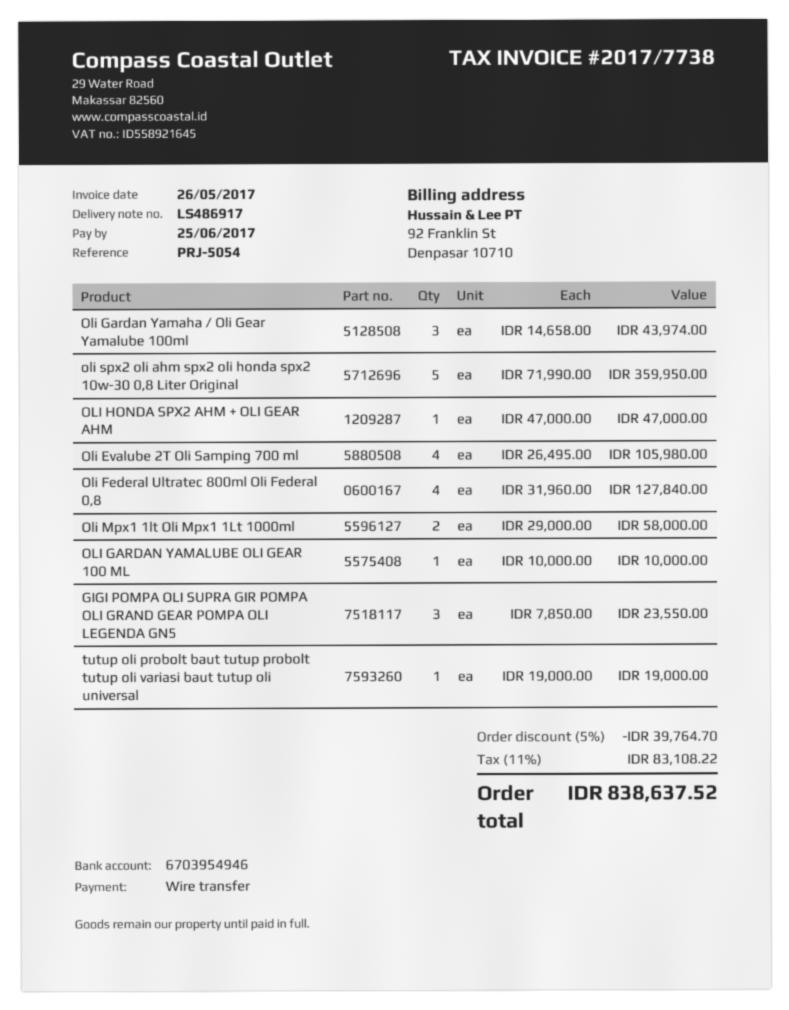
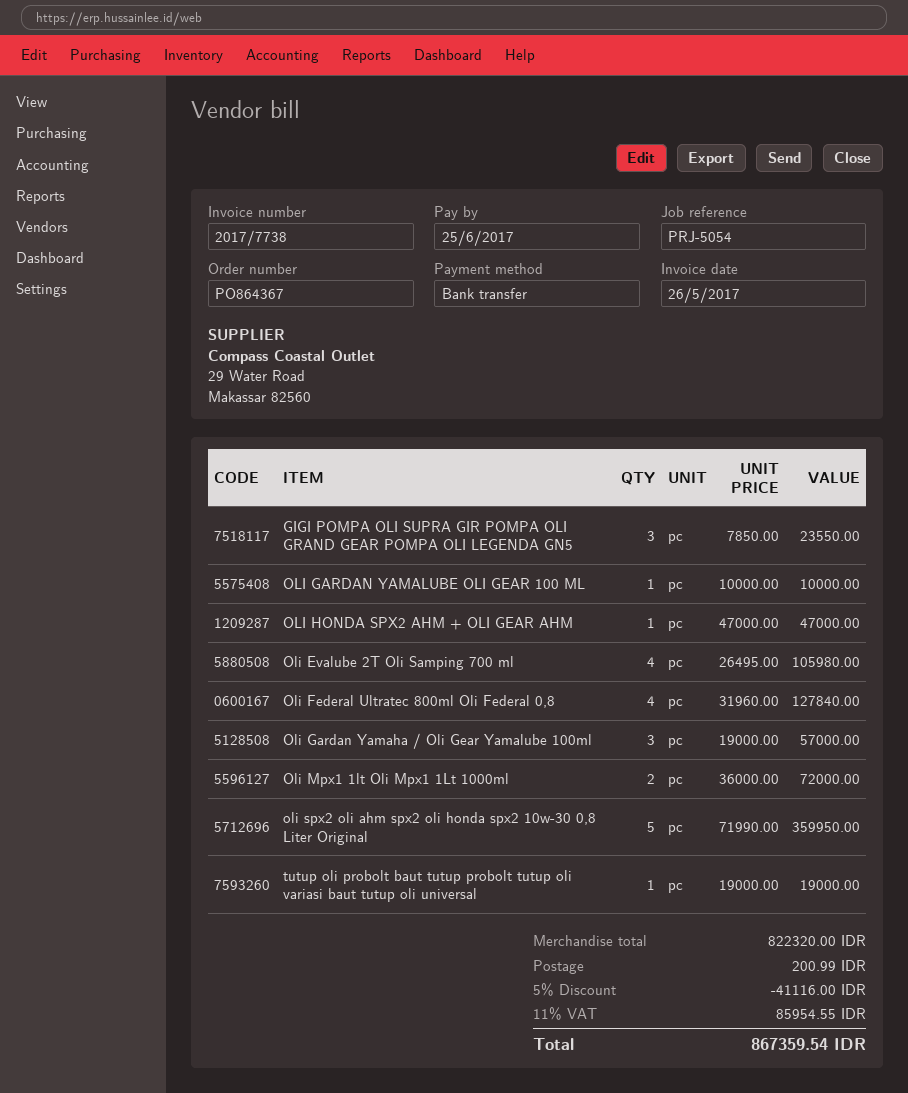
Oli Gardan Yamaha / Oli Gear Yamalube 100ml: 3 x 14658.00 = 43974.00 -> 3 x 19000.00 = 57000.00
Oli Mpx1 1lt Oli Mpx1 1Lt 1000ml: 2 x 29000.00 = 58000.00 -> 2 x 36000.00 = 72000.00
discount: 5% = 39764.70 -> 5% = 41116.00
shipping: none -> 200.99
tax: 11% = 83108.22 -> 11% = 85954.55
total: 838637.52 -> 867359.54

